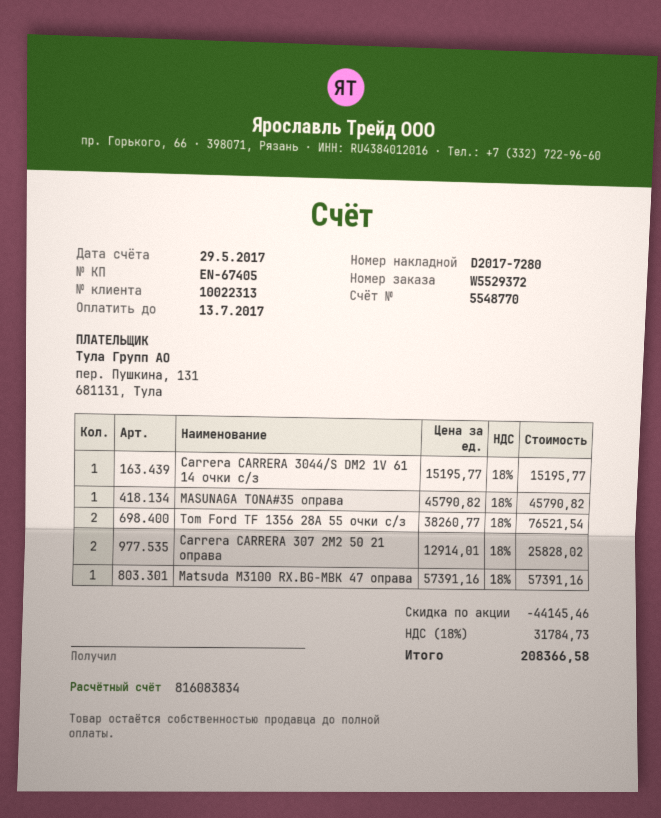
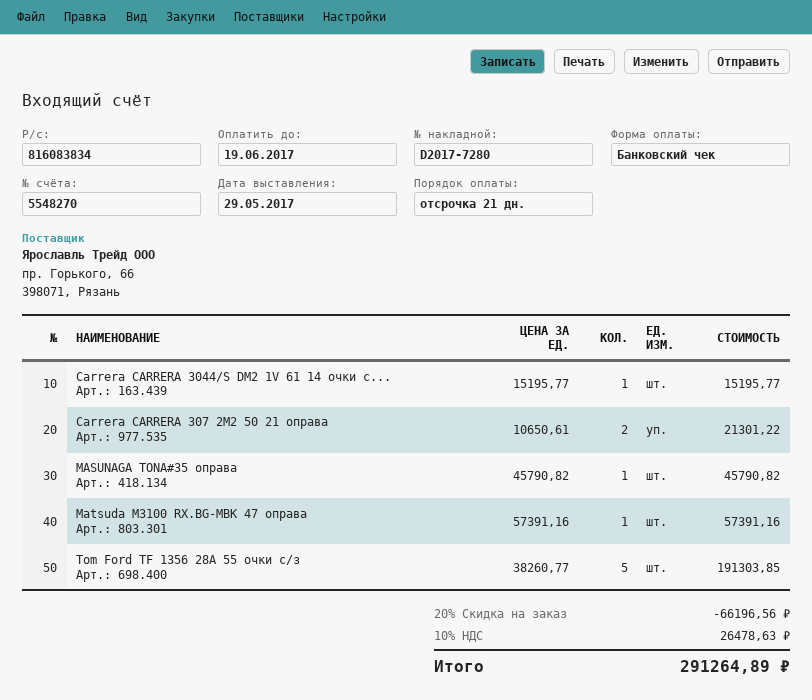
invoice number: 5548770 -> 5548270
due date: 2017-07-13 -> 2017-06-19
Tom Ford TF 1356 28A 55 очки с/з: 2 x 38260.77 = 76521.54 -> 5 x 38260.77 = 191303.85
Carrera CARRERA 307 2M2 50 21 оправа: 2 x 12914.01 = 25828.02 -> 2 x 10650.61 = 21301.22
discount: 44145.46 -> 66196.56
tax: 18% = 31784.73 -> 10% = 26478.63
total: 208366.58 -> 291264.89

